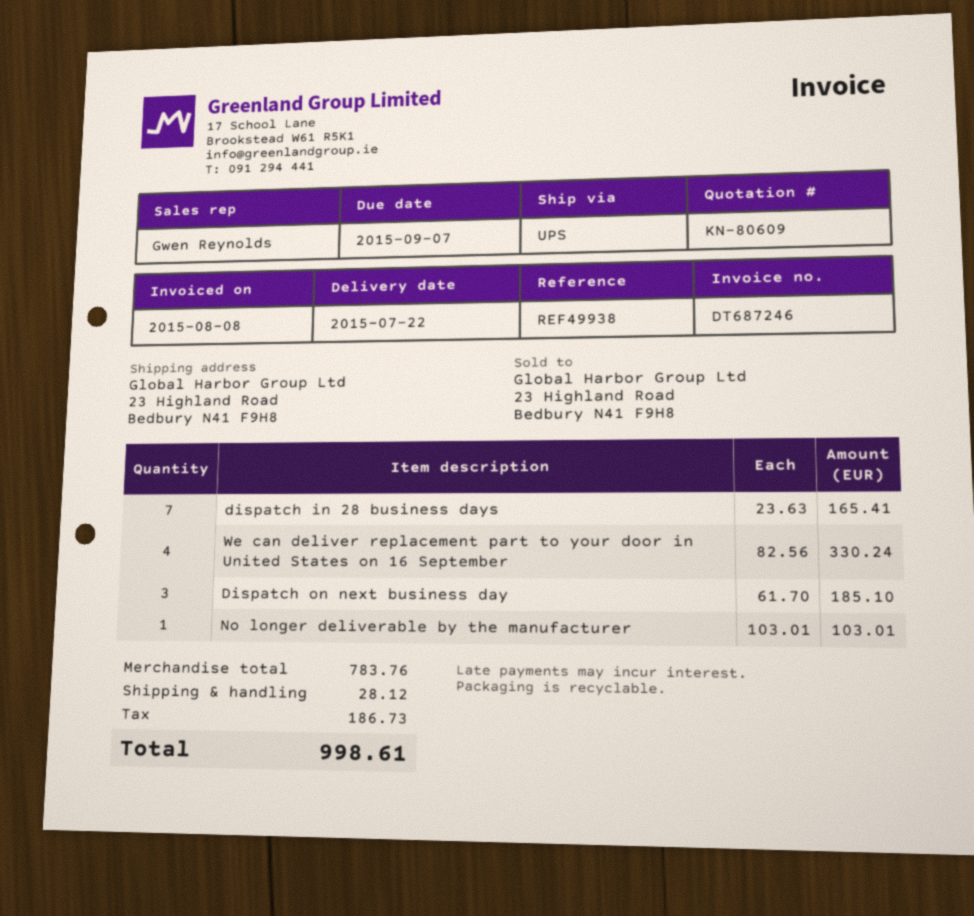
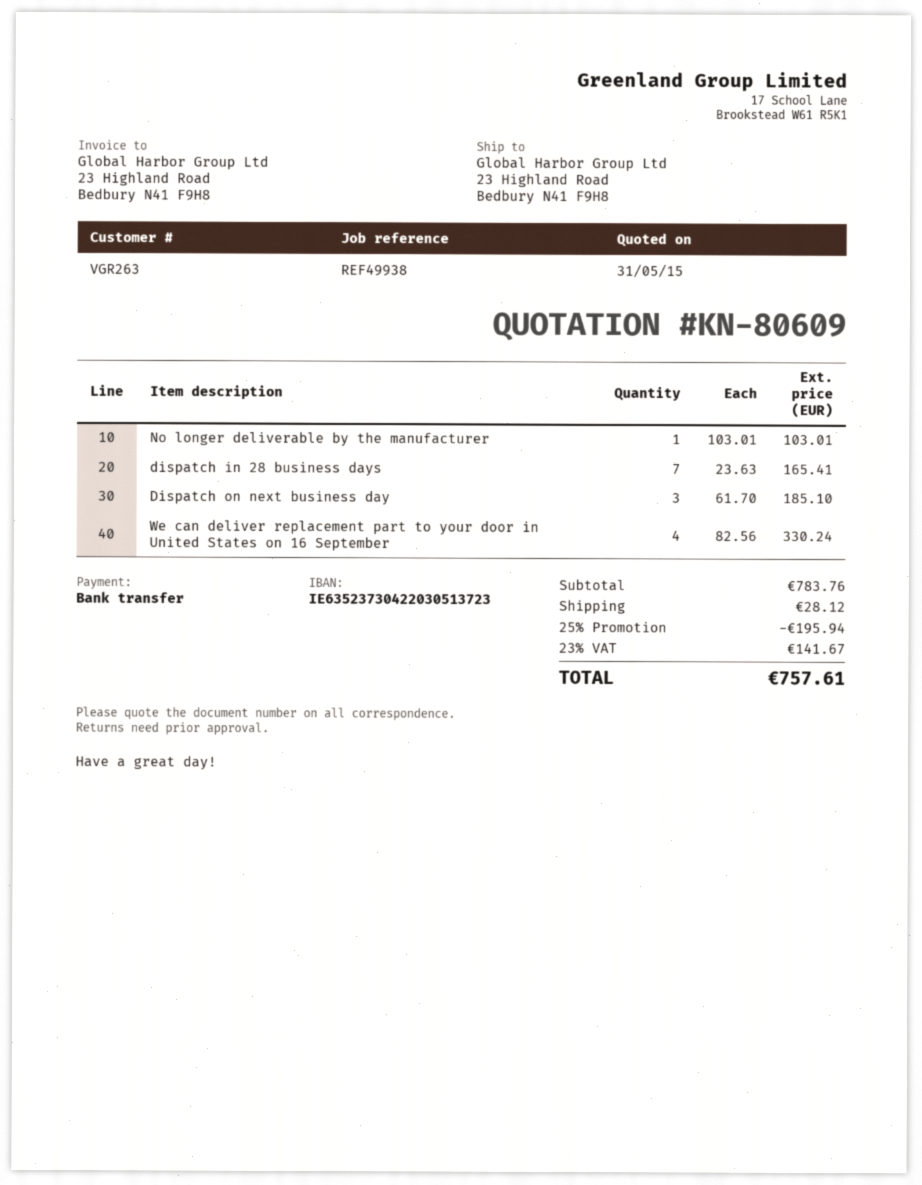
discount: none -> 25% = 195.94
tax: 186.73 -> 141.67
total: 998.61 -> 757.61

